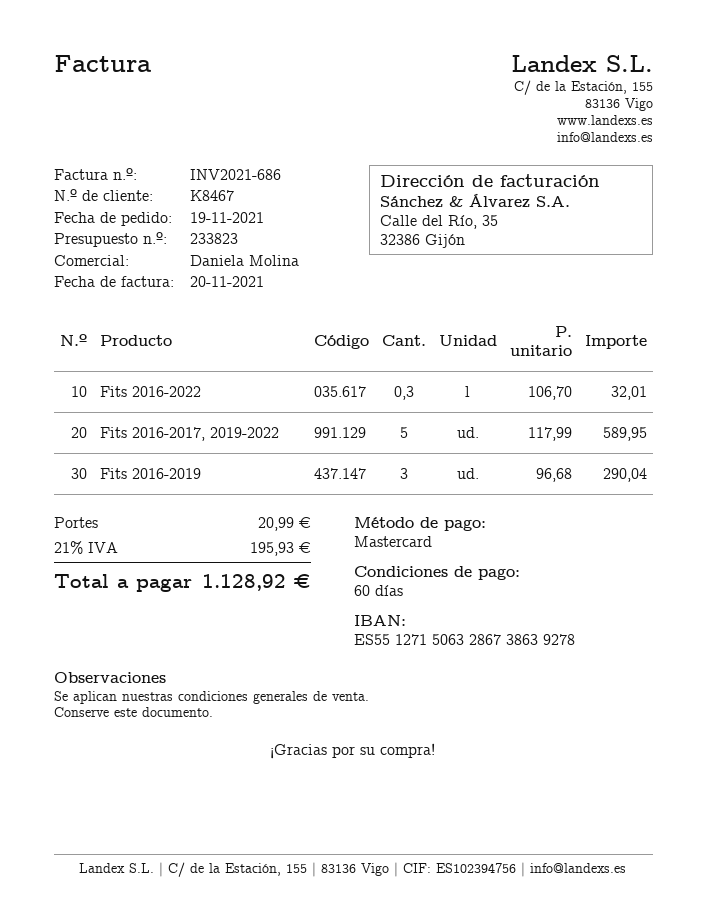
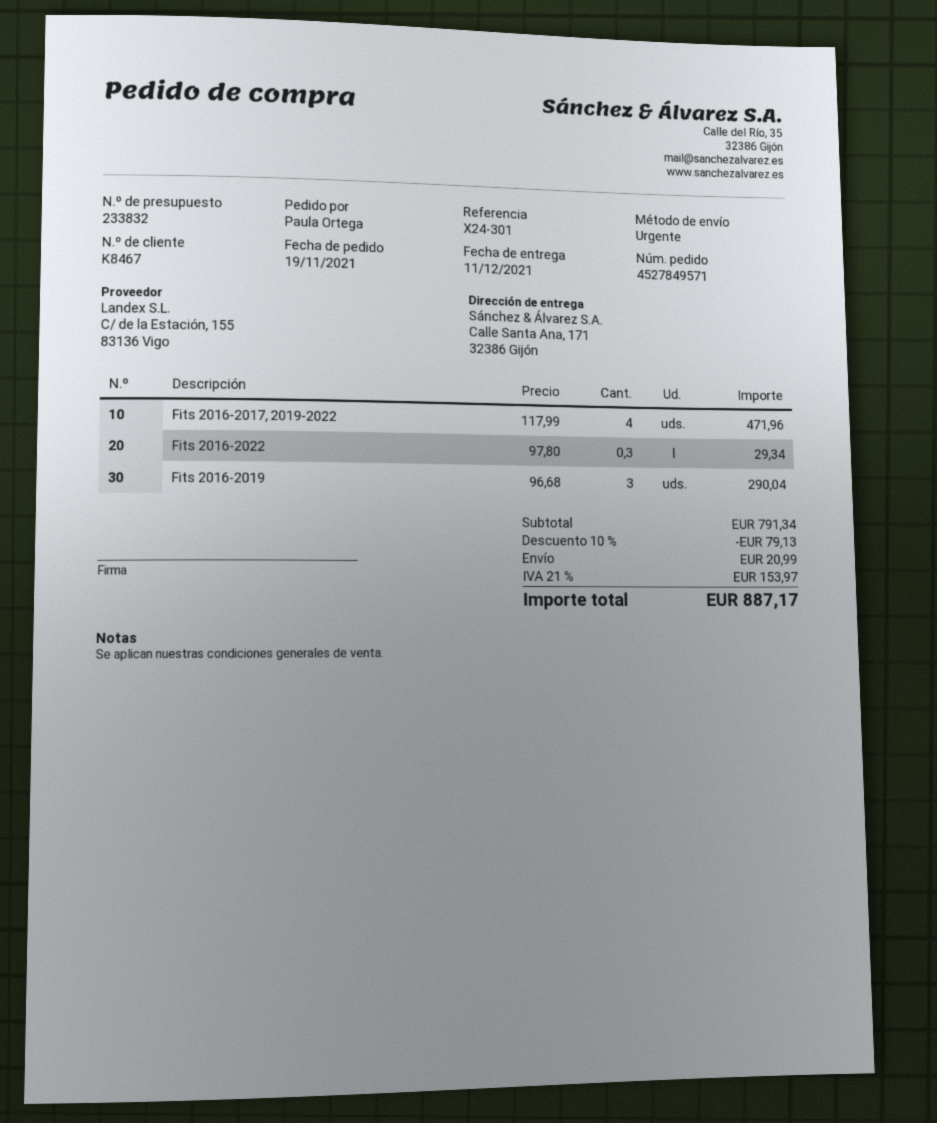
quote number: 233823 -> 233832
Fits 2016-2022: 0.3 x 106.70 = 32.01 -> 0.3 x 97.80 = 29.34
Fits 2016-2017, 2019-2022: 5 x 117.99 = 589.95 -> 4 x 117.99 = 471.96
discount: none -> 10% = 79.13
tax: 21% = 195.93 -> 21% = 153.97
total: 1128.92 -> 887.17

